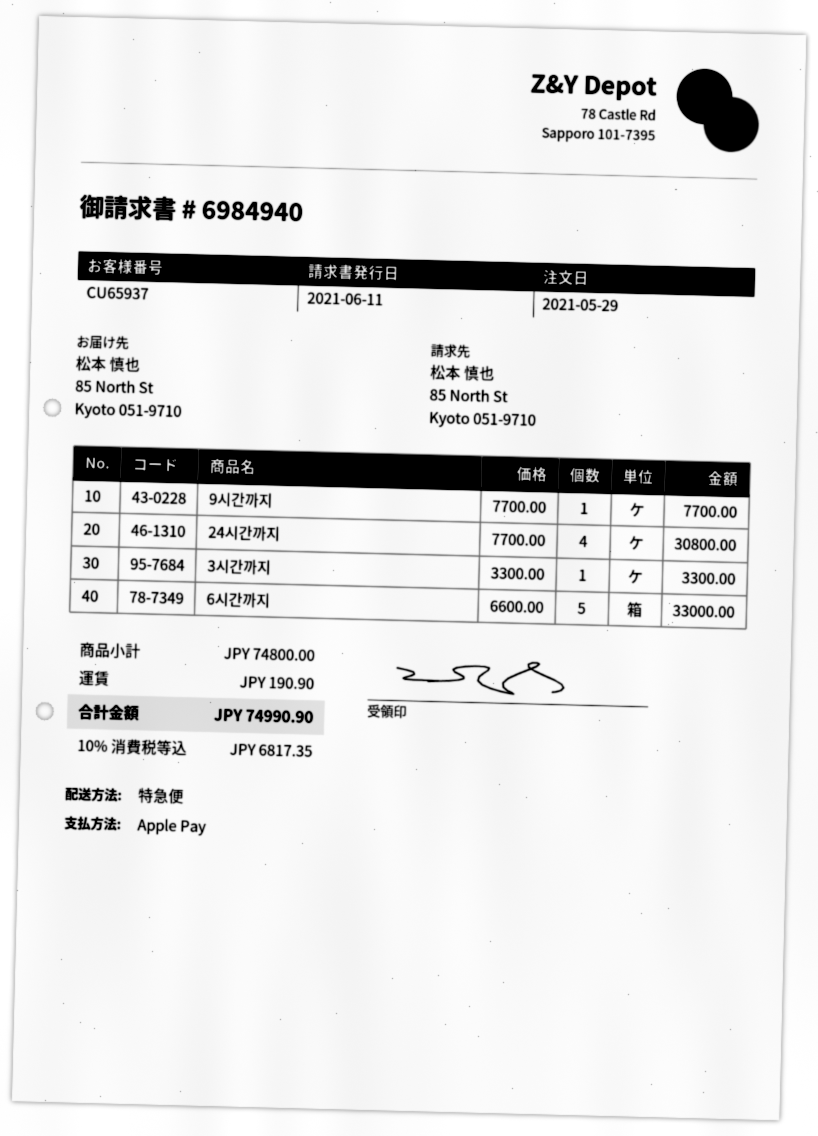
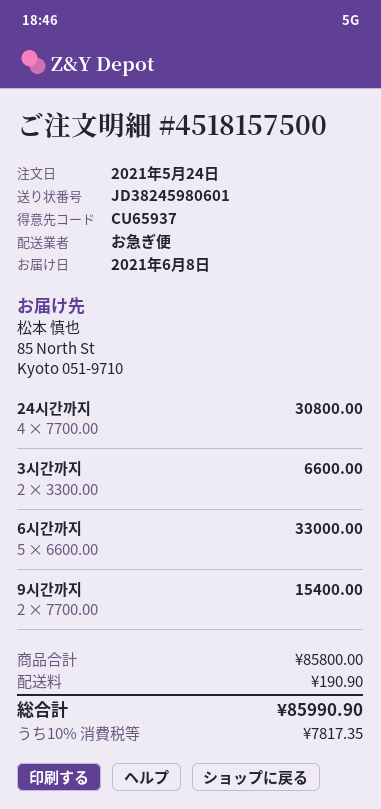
order date: 2021-05-29 -> 2021-05-24
9시간까지: 1 x 7700.00 = 7700.00 -> 2 x 7700.00 = 15400.00
3시간까지: 1 x 3300.00 = 3300.00 -> 2 x 3300.00 = 6600.00
subtotal: 74800.00 -> 85800.00
tax: 10% = 6817.35 -> 10% = 7817.35
total: 74990.90 -> 85990.90

